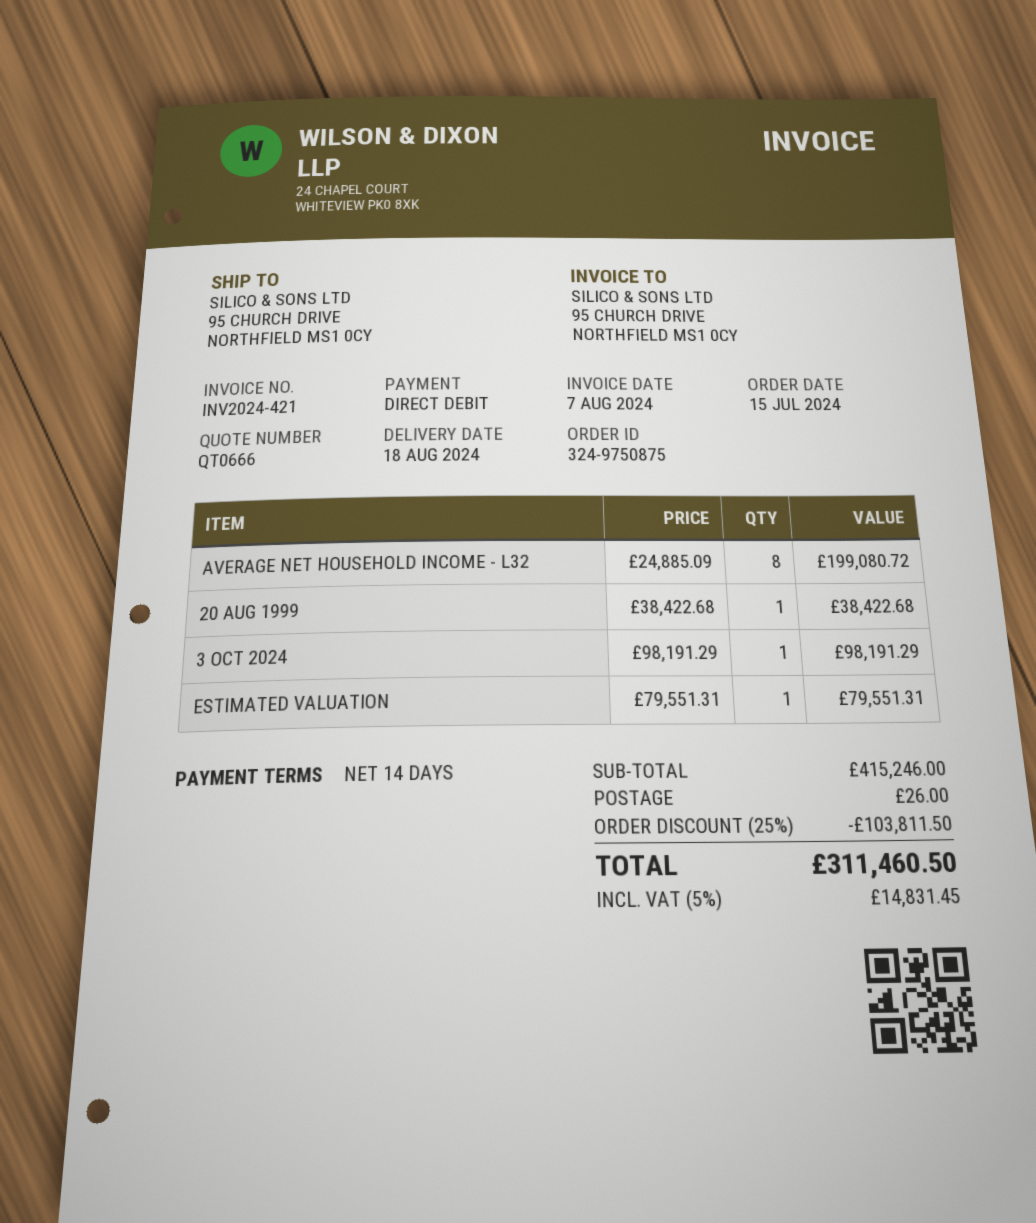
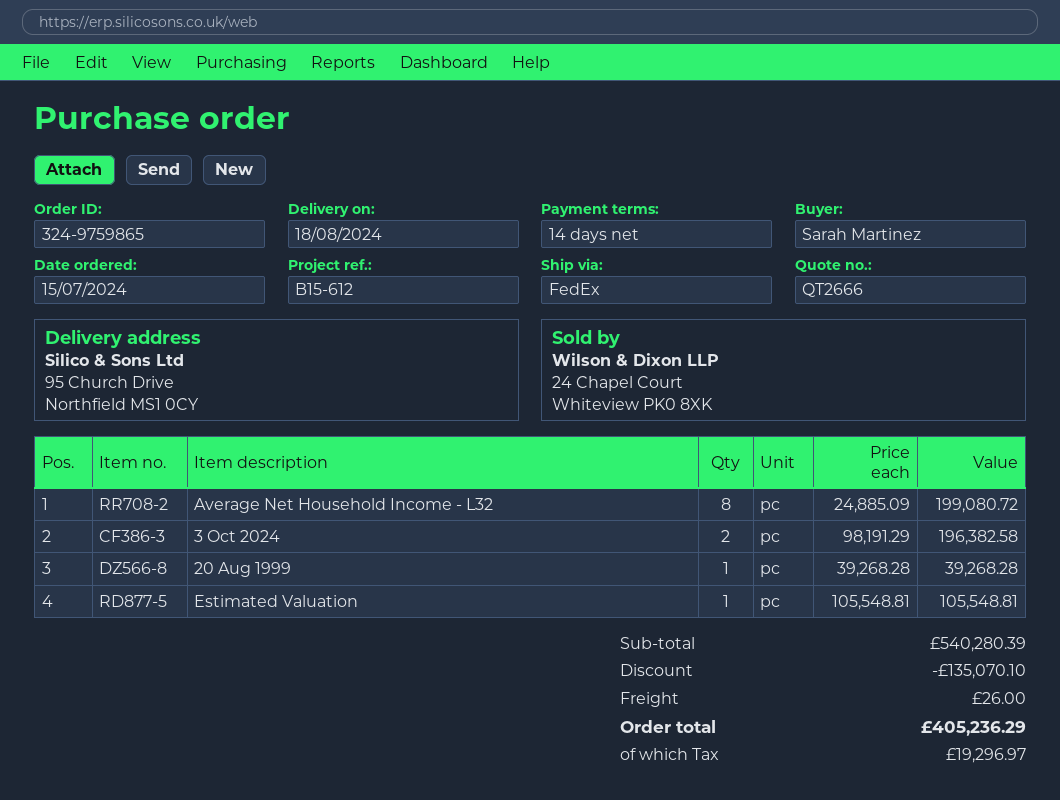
quote number: QT0666 -> QT2666
order number: 324-9750875 -> 324-9759865
20 AUG 1999: 1 x 38422.68 = 38422.68 -> 1 x 39268.28 = 39268.28
3 OCT 2024: 1 x 98191.29 = 98191.29 -> 2 x 98191.29 = 196382.58
ESTIMATED VALUATION: 1 x 79551.31 = 79551.31 -> 1 x 105548.81 = 105548.81
subtotal: 415246.00 -> 540280.39
discount: 103811.50 -> 135070.10
tax: 14831.45 -> 19296.97
total: 311460.50 -> 405236.29

